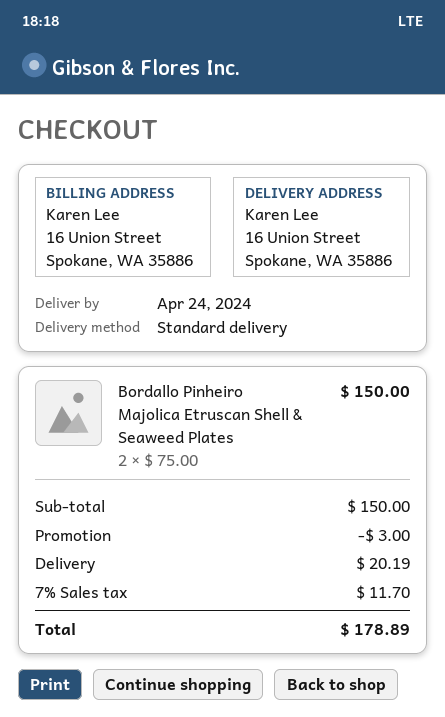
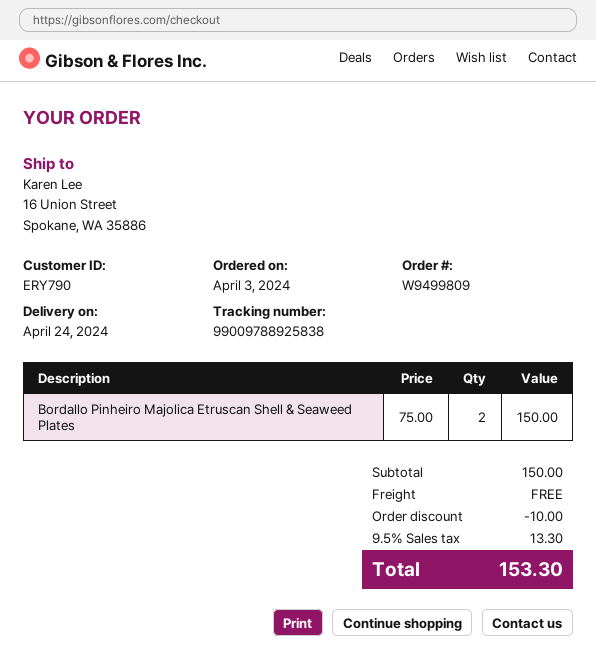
discount: 3.00 -> 10.00
shipping: 20.19 -> 0.00
tax: 7% = 11.70 -> 9.5% = 13.30
total: 178.89 -> 153.30

